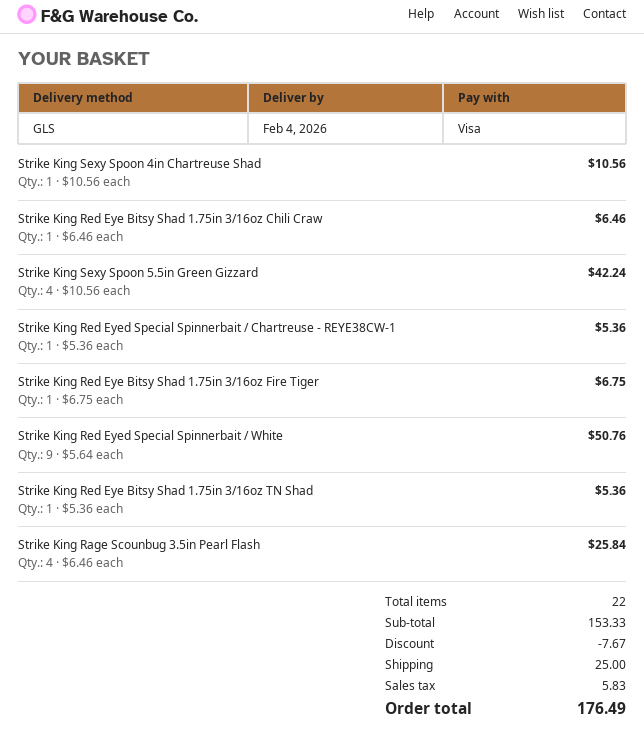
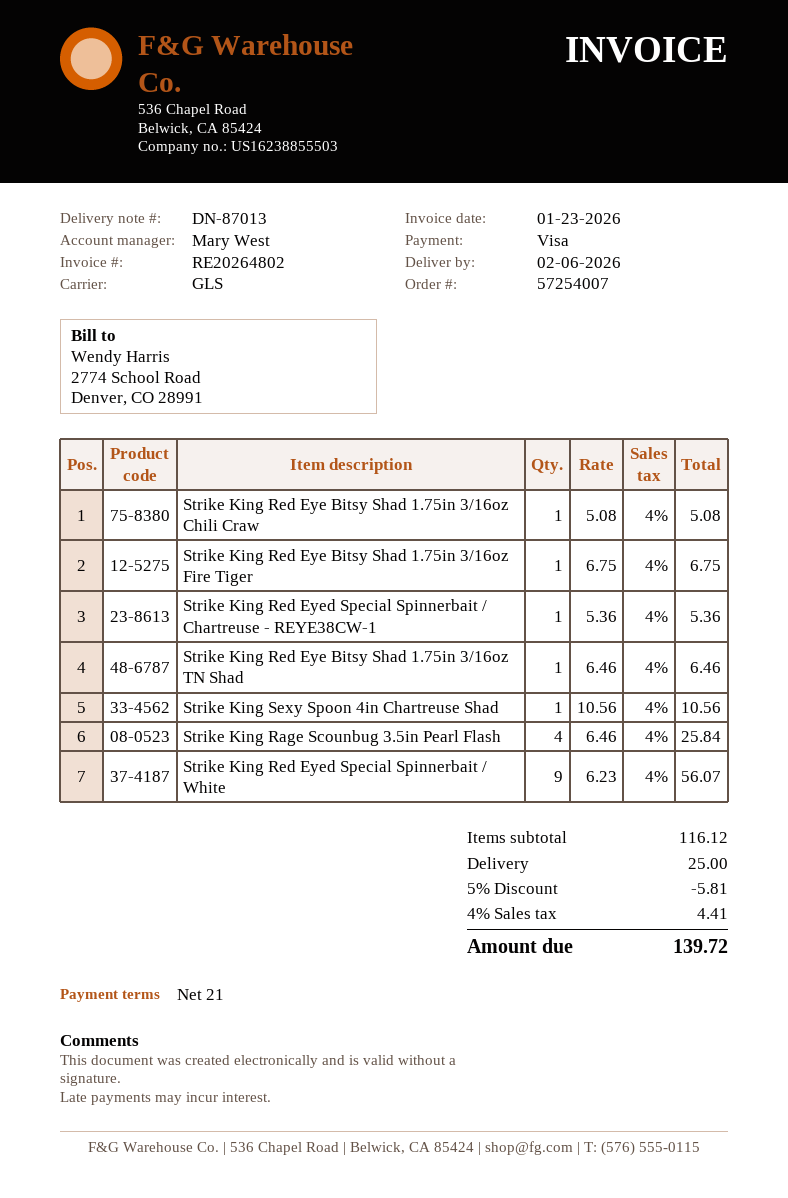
delivery date: 2026-02-04 -> 2026-02-06
Strike King Red Eye Bitsy Shad 1.75in 3/16oz Chili Craw: 1 x 6.46 = 6.46 -> 1 x 5.08 = 5.08
Strike King Sexy Spoon 5.5in Green Gizzard: 4 x 10.56 = 42.24 -> none
Strike King Red Eyed Special Spinnerbait / White: 9 x 5.64 = 50.76 -> 9 x 6.23 = 56.07
Strike King Red Eye Bitsy Shad 1.75in 3/16oz TN Shad: 1 x 5.36 = 5.36 -> 1 x 6.46 = 6.46
subtotal: 153.33 -> 116.12
discount: 7.67 -> 5.81
tax: 5.83 -> 4.41
total: 176.49 -> 139.72

